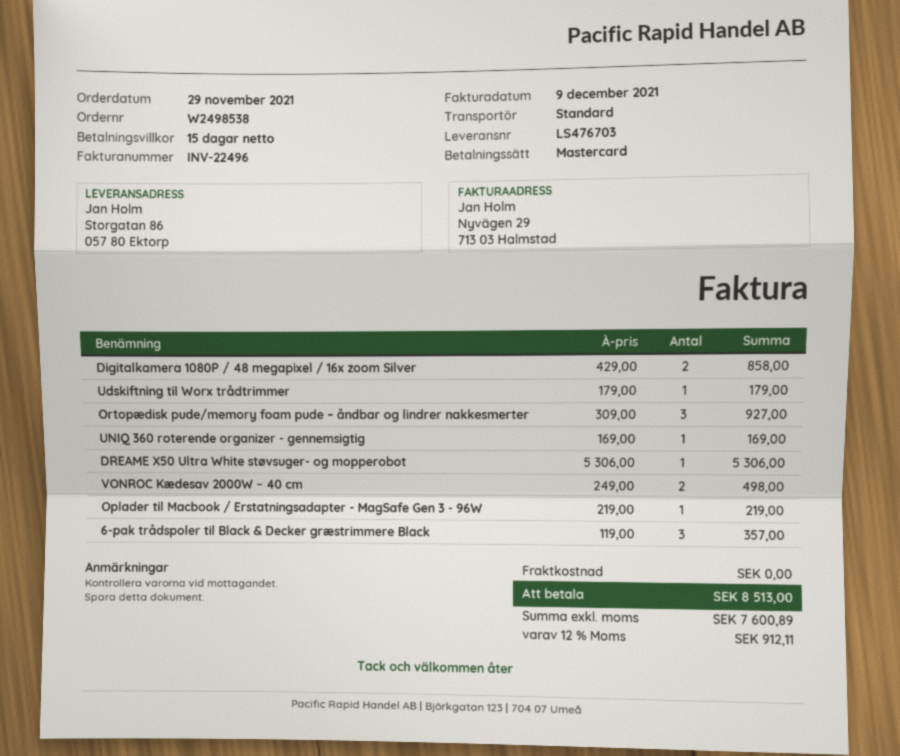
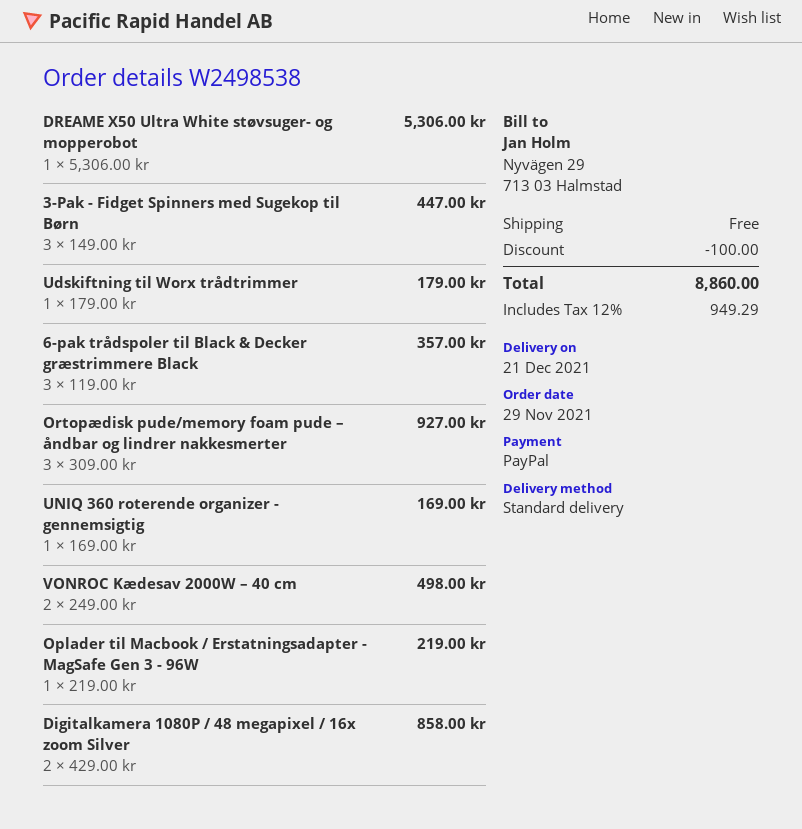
payment method: Mastercard -> PayPal
3-Pak - Fidget Spinners med Sugekop til Børn: none -> 3 x 149.00 = 447.00
discount: none -> 100.00
tax: 12% = 912.11 -> 12% = 949.29
total: 8513.00 -> 8860.00

